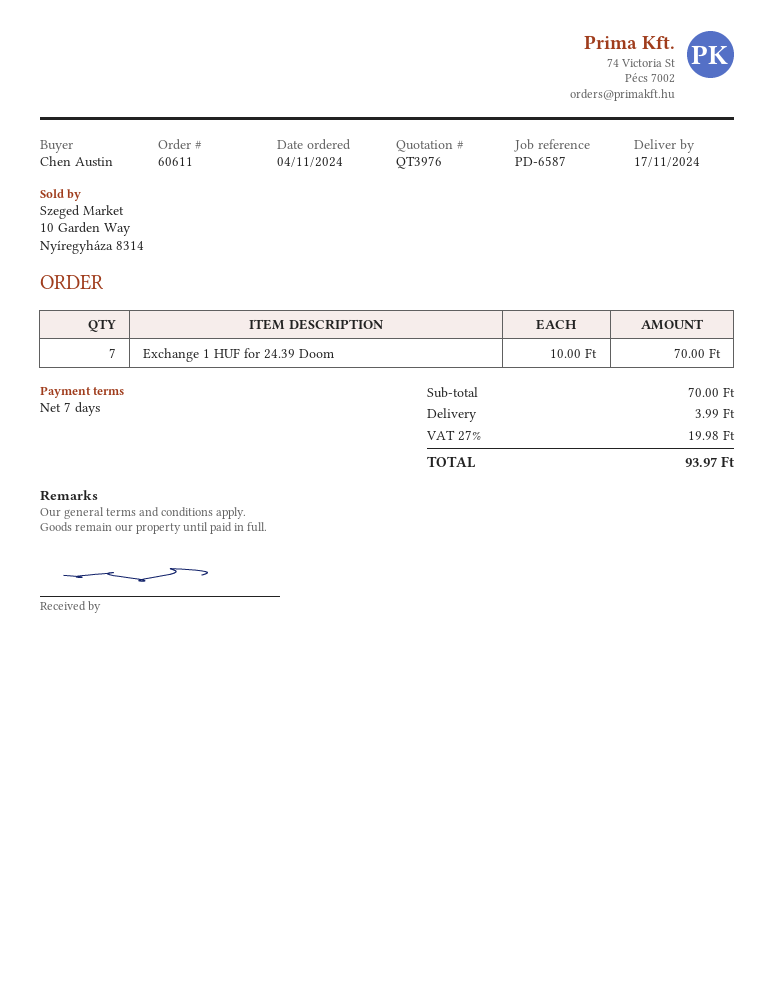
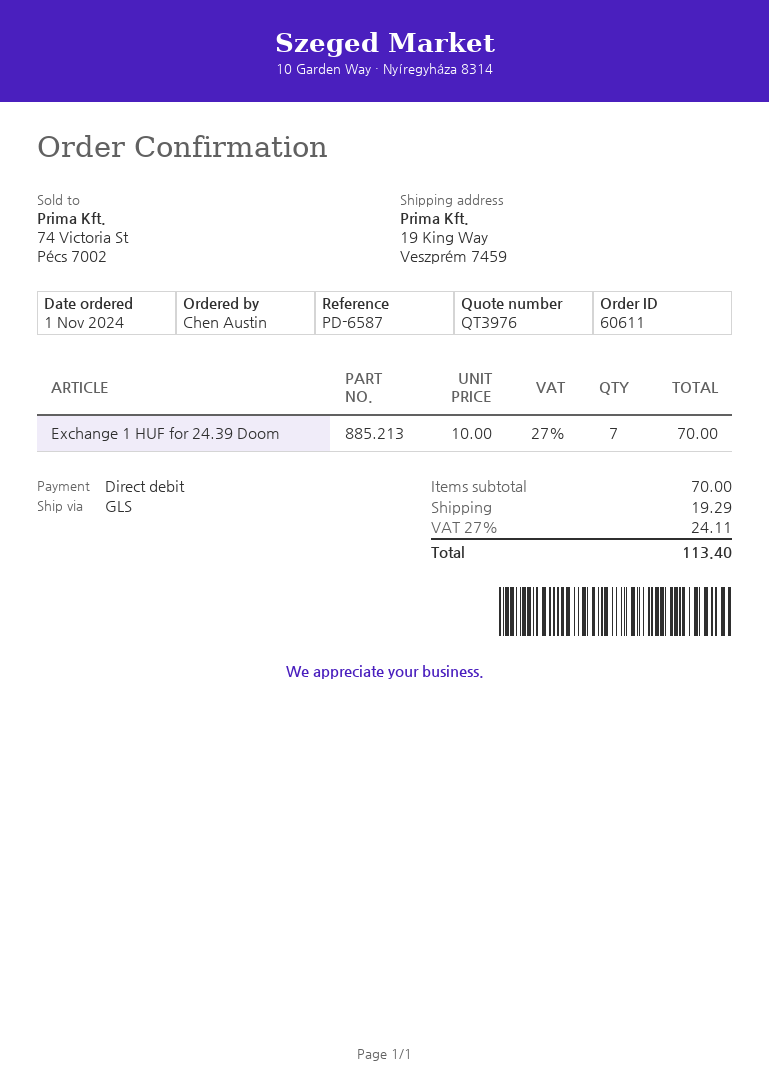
order date: 2024-11-04 -> 2024-11-01
shipping: 3.99 -> 19.29
tax: 27% = 19.98 -> 27% = 24.11
total: 93.97 -> 113.40

